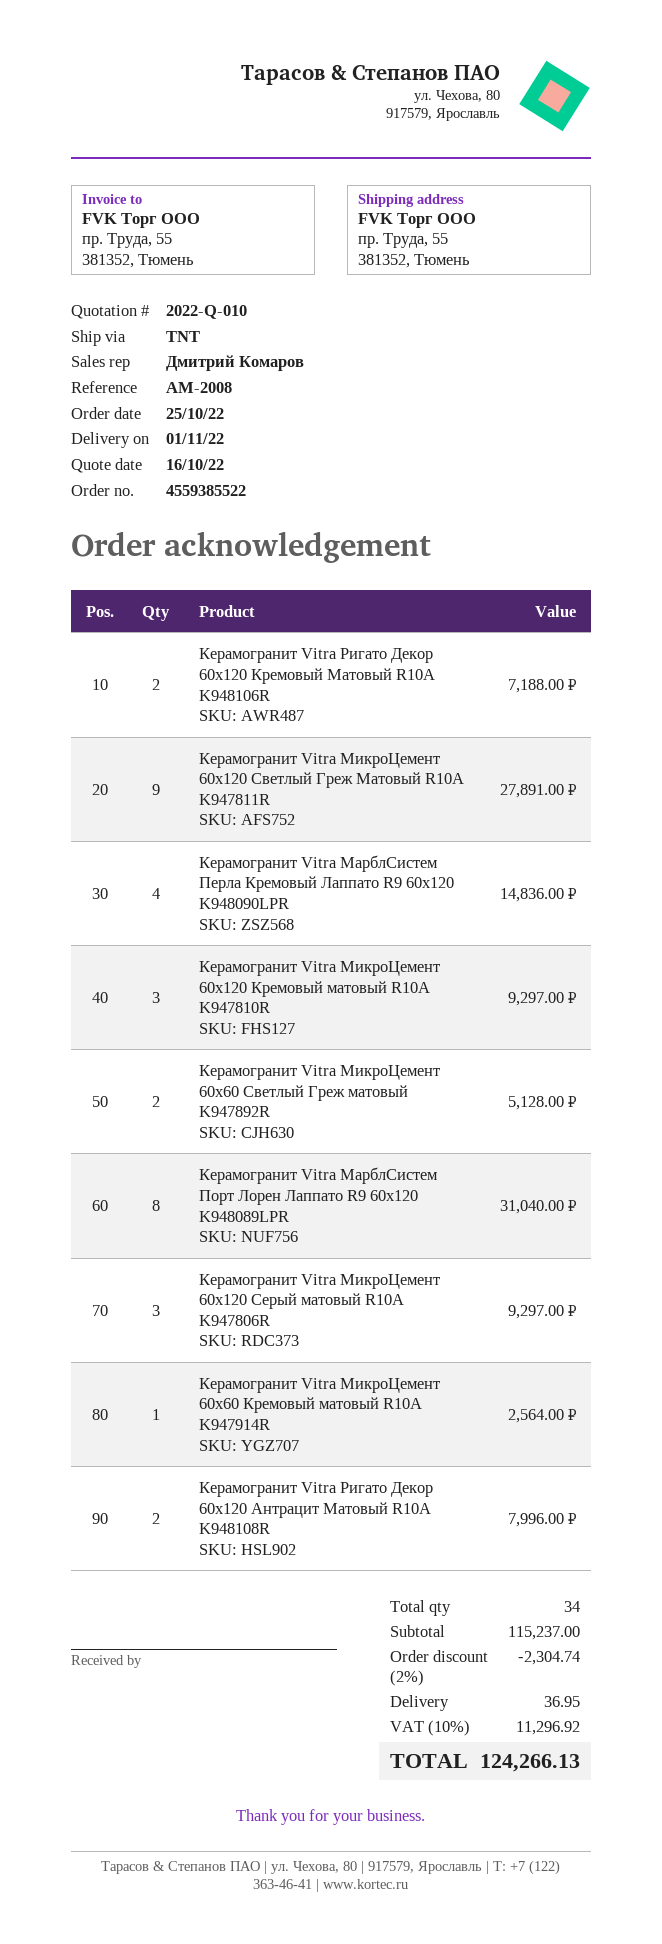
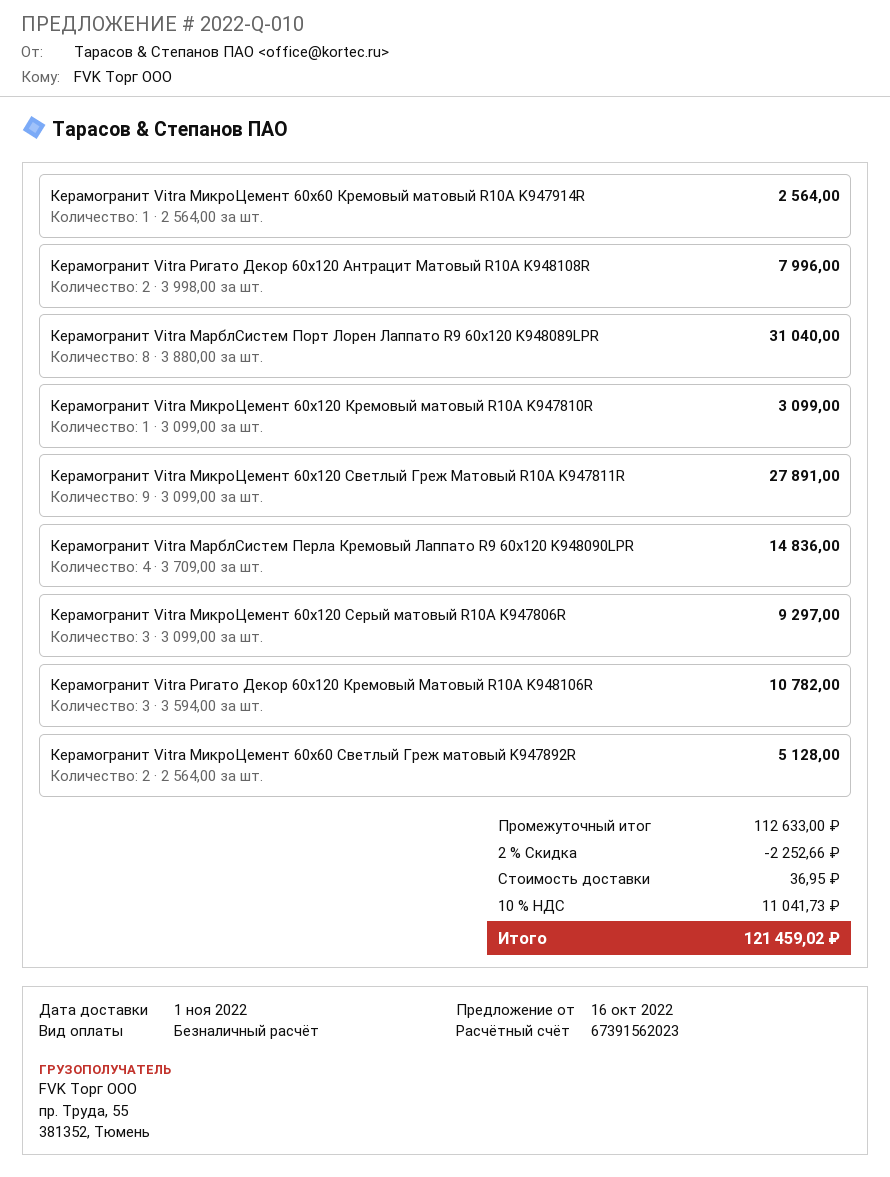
Керамогранит Vitra Ригато Декор 60х120 Кремовый Матовый R10A K948106R: 2 for 7188.00 -> 3 for 10782.00
Керамогранит Vitra МикроЦемент 60х120 Кремовый матовый R10A K947810R: 3 for 9297.00 -> 1 for 3099.00
subtotal: 115237.00 -> 112633.00
discount: 2% = 2304.74 -> 2% = 2252.66
tax: 10% = 11296.92 -> 10% = 11041.73
total: 124266.13 -> 121459.02

